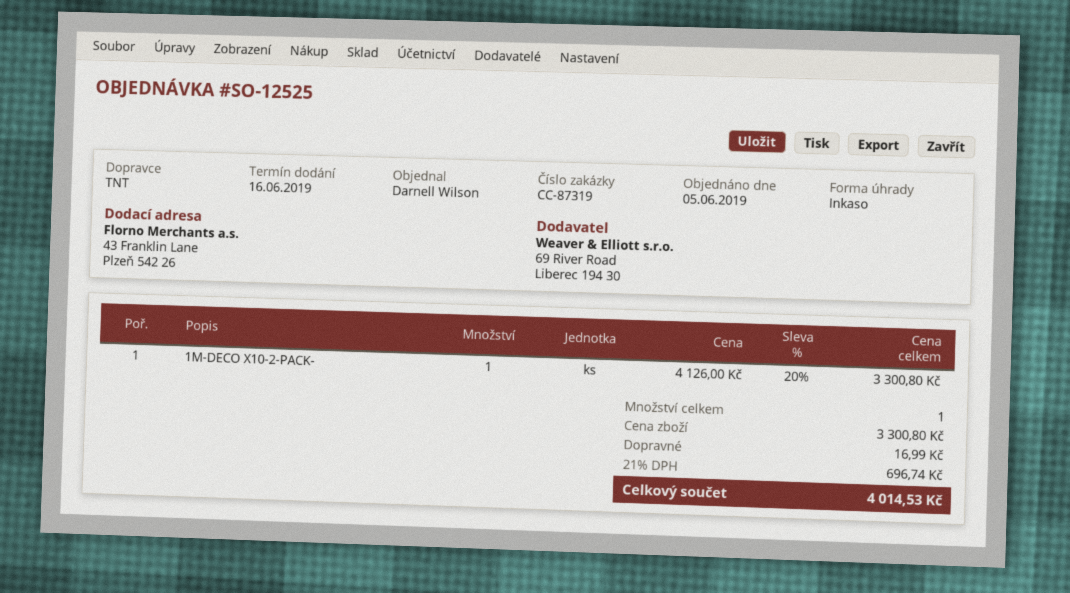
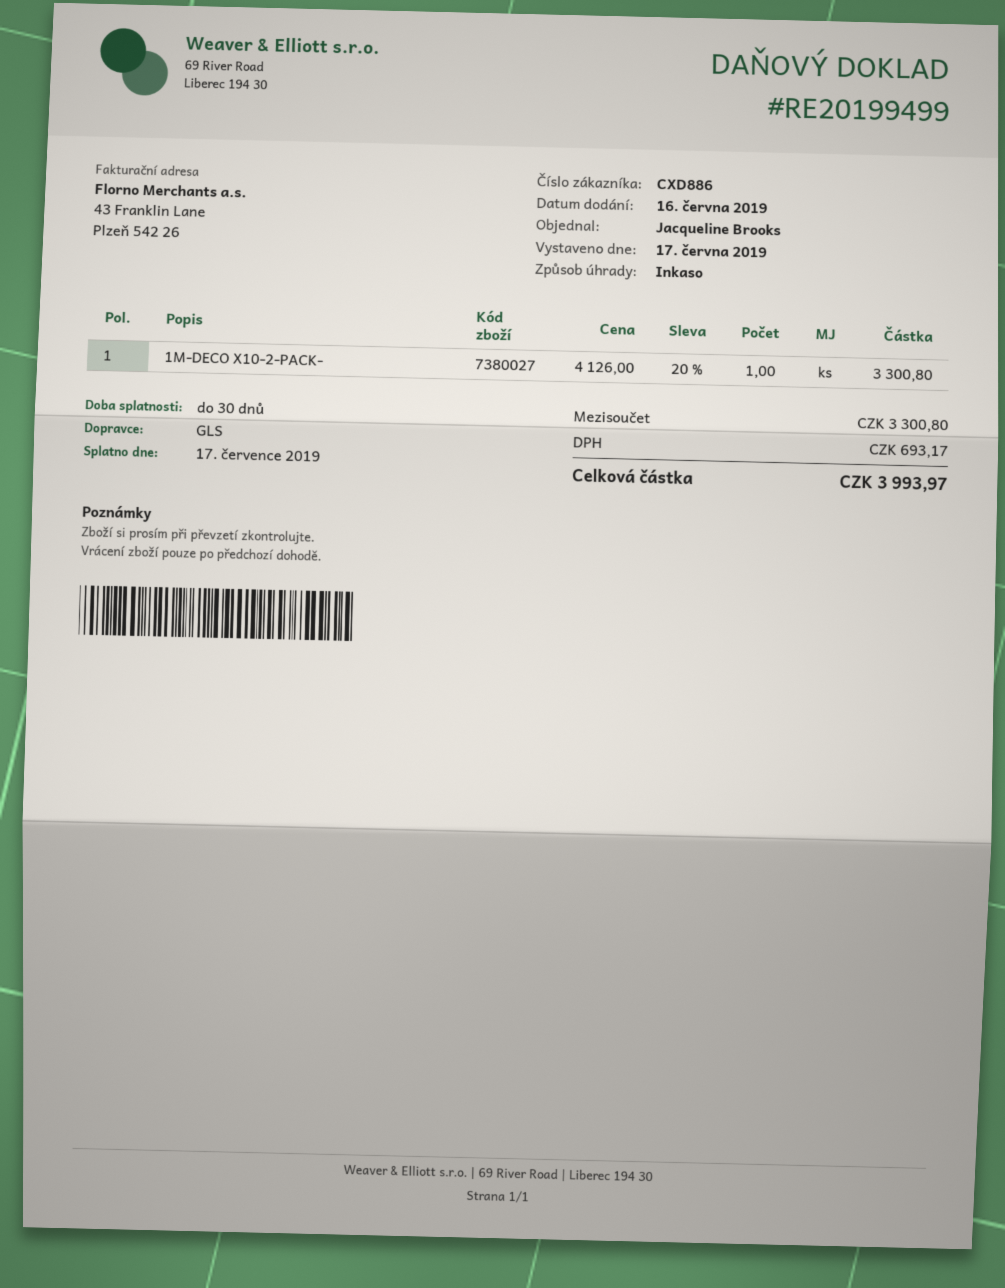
ordered by: Darnell Wilson -> Jacqueline Brooks
shipping method: TNT -> GLS
shipping: 16.99 -> none
tax: 696.74 -> 693.17
total: 4014.53 -> 3993.97

